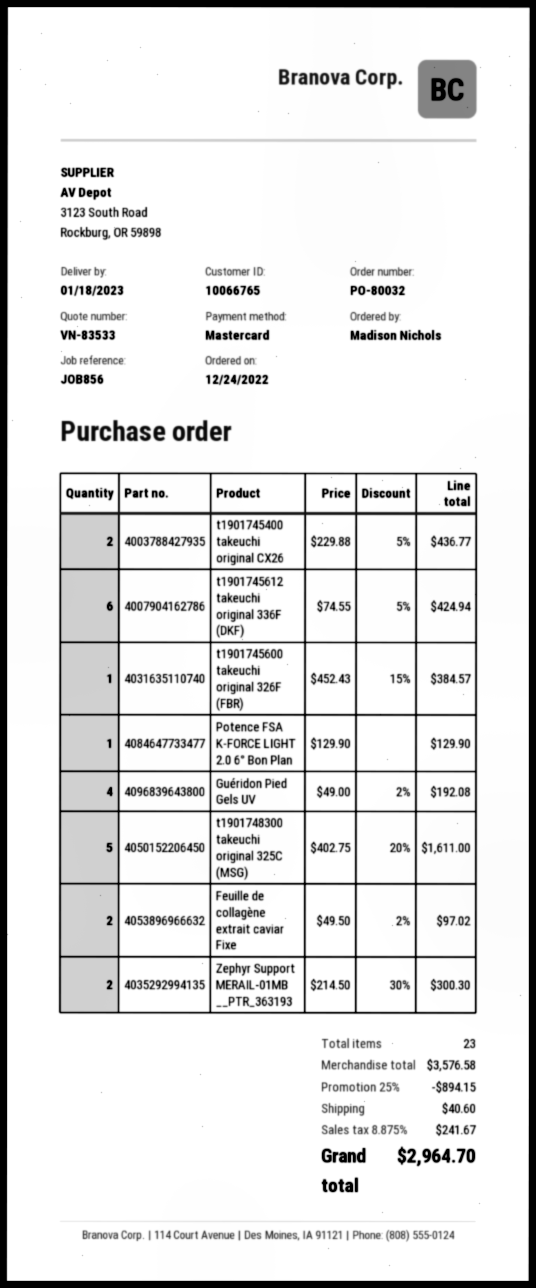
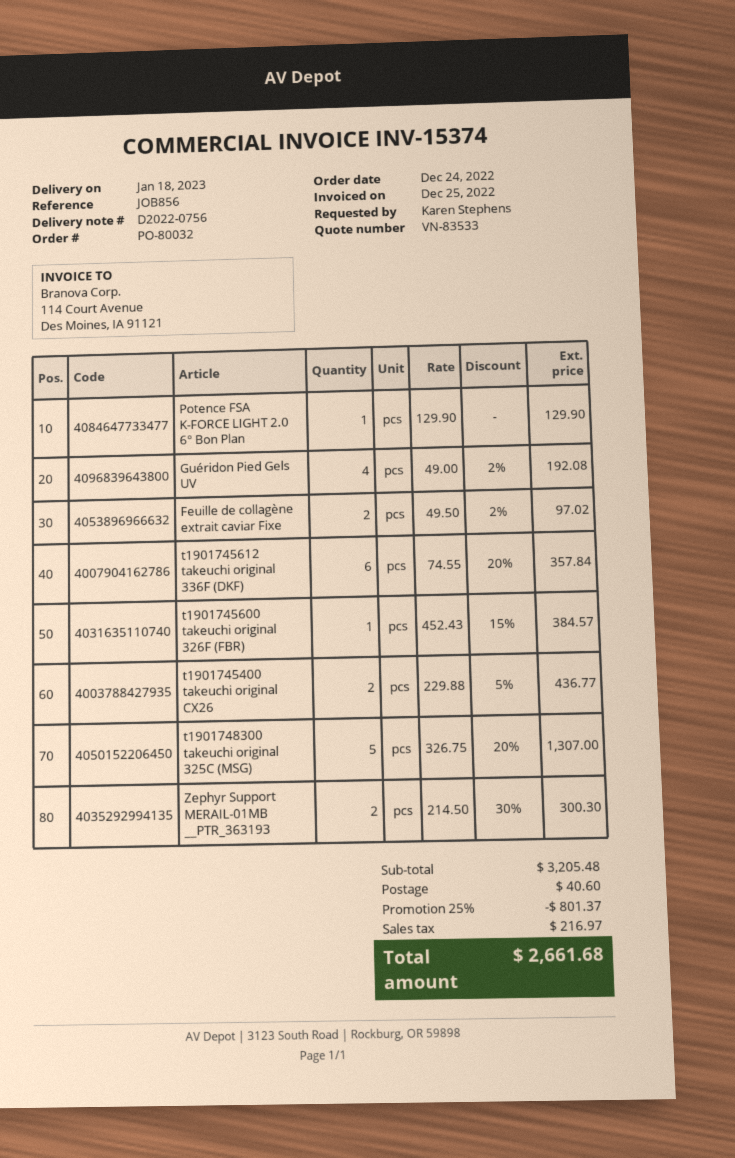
ordered by: Madison Nichols -> Karen Stephens
t1901745612 takeuchi original 336F (DKF): 6 x 74.55 - 5% = 424.94 -> 6 x 74.55 - 20% = 357.84
t1901748300 takeuchi original 325C (MSG): 5 x 402.75 - 20% = 1611.00 -> 5 x 326.75 - 20% = 1307.00
subtotal: 3576.58 -> 3205.48
discount: 25% = 894.15 -> 25% = 801.37
tax: 241.67 -> 216.97
total: 2964.70 -> 2661.68

